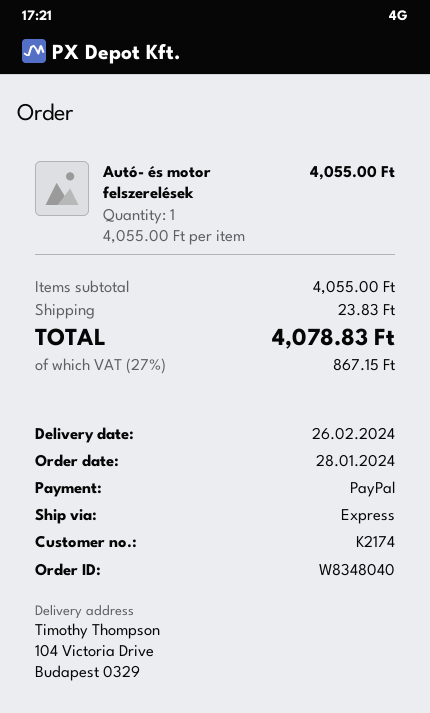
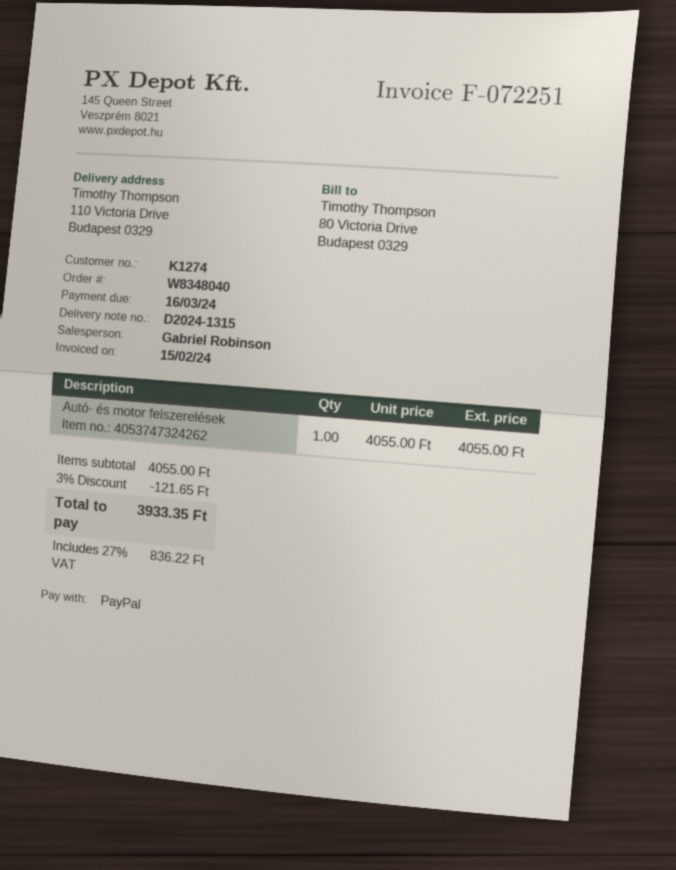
customer number: K2174 -> K1274
ship to: 104 Victoria Drive, Budapest 0329 -> 110 Victoria Drive, Budapest 0329
discount: none -> 3% = 121.65
shipping: 23.83 -> none
tax: 27% = 867.15 -> 27% = 836.22
total: 4078.83 -> 3933.35

